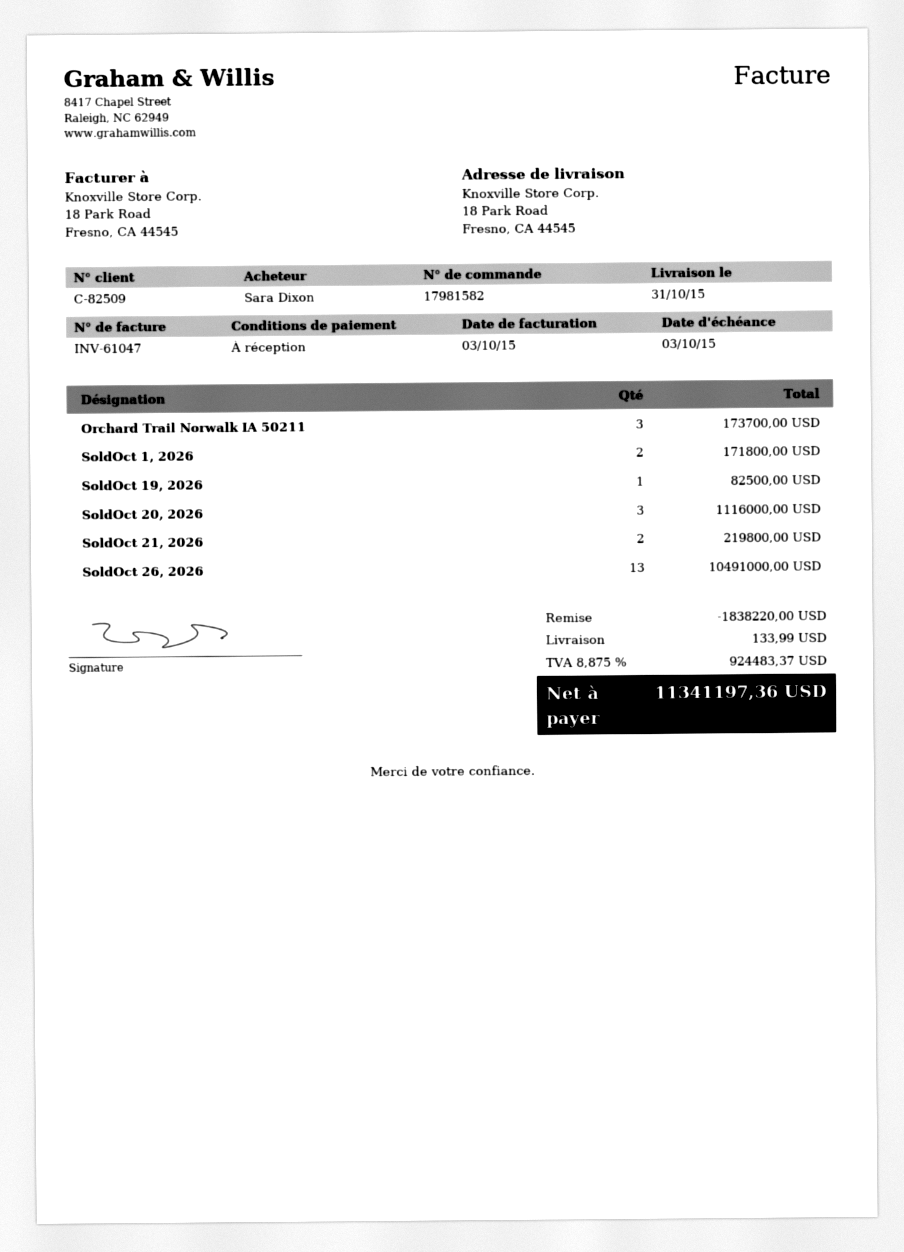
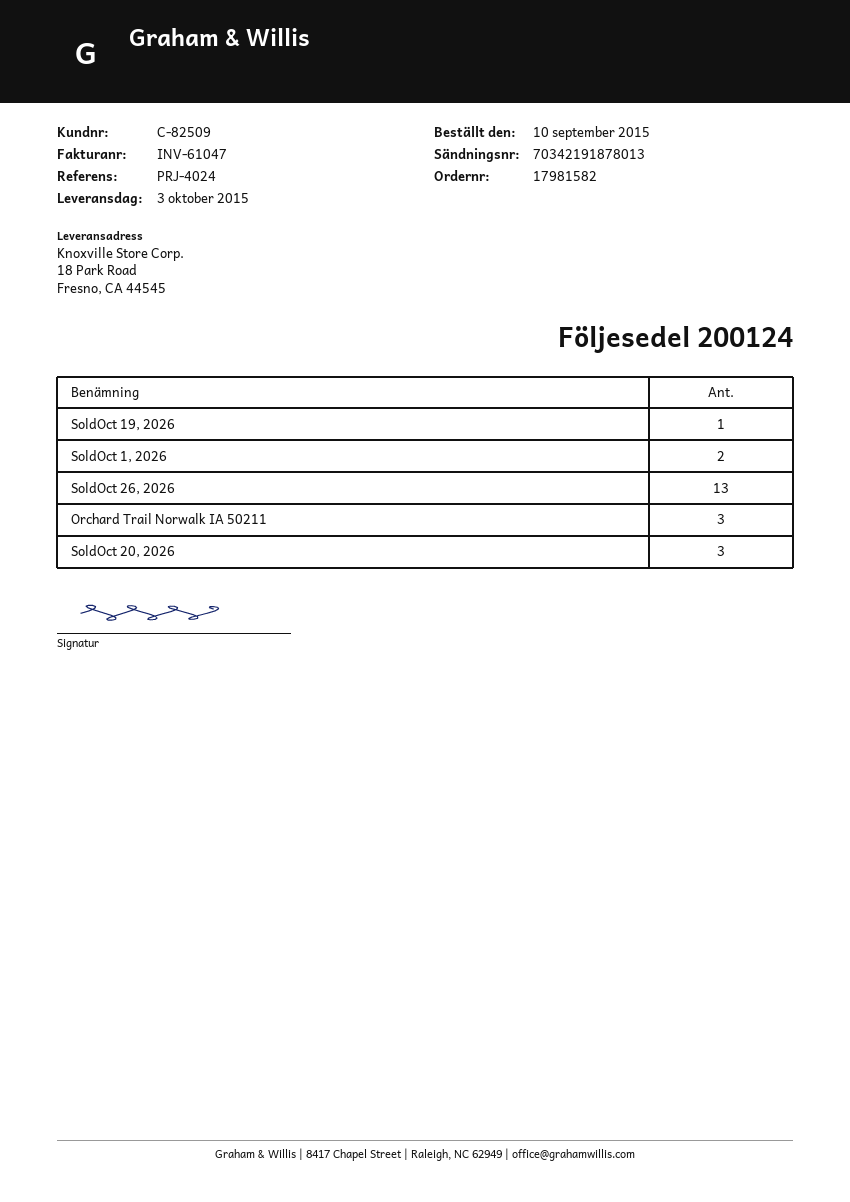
delivery date: 2015-10-31 -> 2015-10-03
SoldOct 21, 2026: 2 -> none

